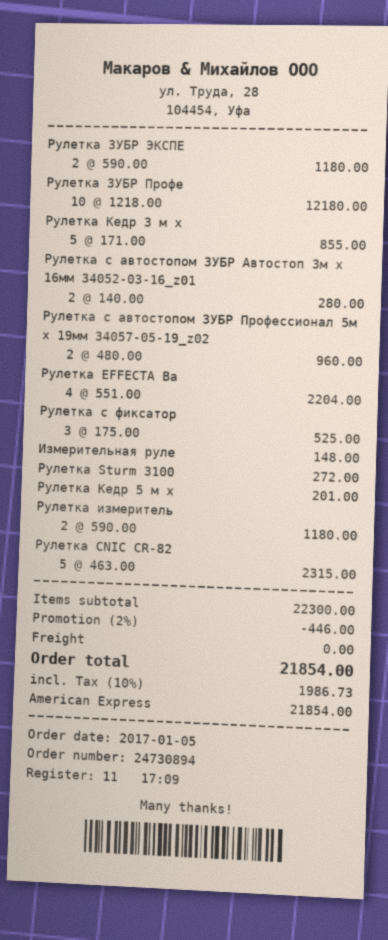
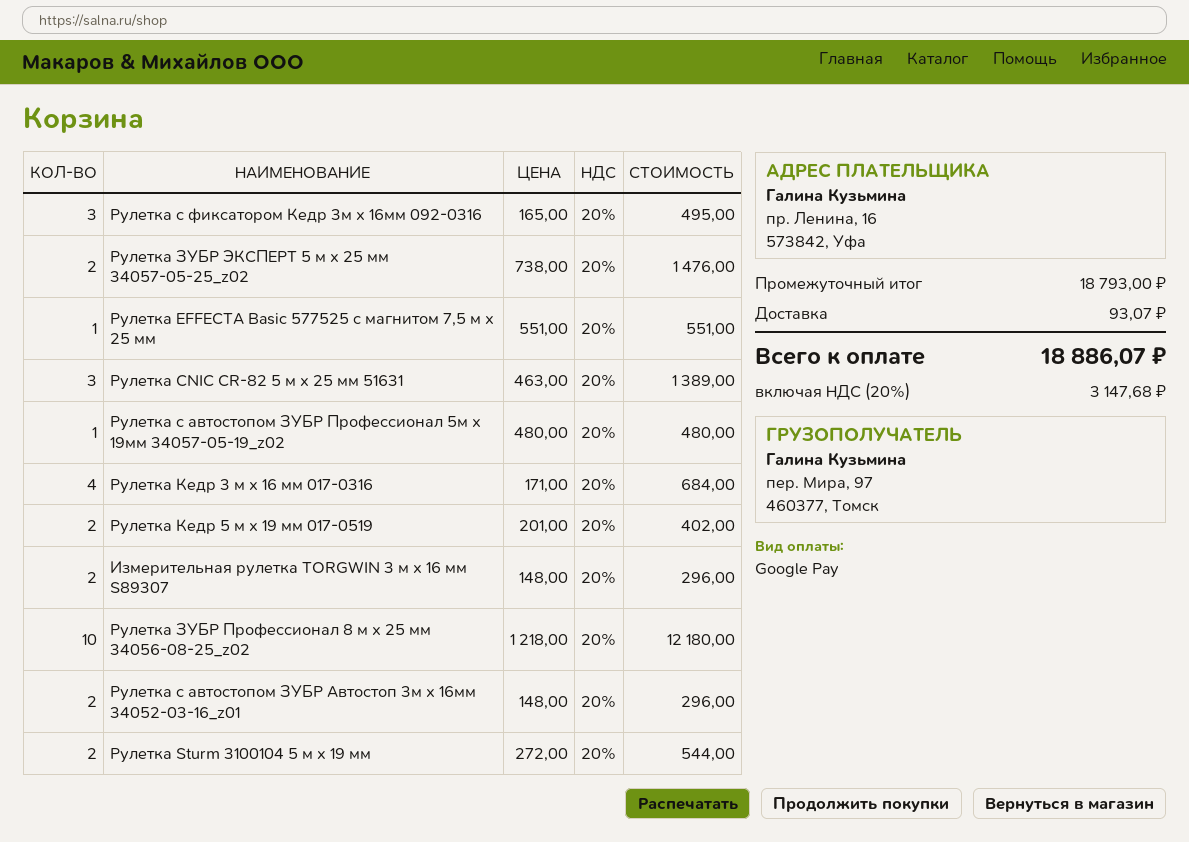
payment method: American Express -> Google Pay
Рулетка ЗУБР ЭКСПЕ: 2 x 590.00 = 1180.00 -> 2 x 738.00 = 1476.00
Рулетка Кедр 3 м х: 5 x 171.00 = 855.00 -> 4 x 171.00 = 684.00
Рулетка с автостопом ЗУБР Автостоп 3м х 16мм 34052-03-16_z01: 2 x 140.00 = 280.00 -> 2 x 148.00 = 296.00
Рулетка с автостопом ЗУБР Профессионал 5м х 19мм 34057-05-19_z02: 2 x 480.00 = 960.00 -> 1 x 480.00 = 480.00
Рулетка EFFECTA Ba: 4 x 551.00 = 2204.00 -> 1 x 551.00 = 551.00
Рулетка с фиксатор: 3 x 175.00 = 525.00 -> 3 x 165.00 = 495.00
Измерительная руле: 1 x 148.00 = 148.00 -> 2 x 148.00 = 296.00
Рулетка Sturm 3100: 1 x 272.00 = 272.00 -> 2 x 272.00 = 544.00
Рулетка Кедр 5 м х: 1 x 201.00 = 201.00 -> 2 x 201.00 = 402.00
Рулетка измеритель: 2 x 590.00 = 1180.00 -> none
Рулетка CNIC CR-82: 5 x 463.00 = 2315.00 -> 3 x 463.00 = 1389.00
subtotal: 22300.00 -> 18793.00
discount: 2% = 446.00 -> none
shipping: 0.00 -> 93.07
tax: 10% = 1986.73 -> 20% = 3147.68
total: 21854.00 -> 18886.07

